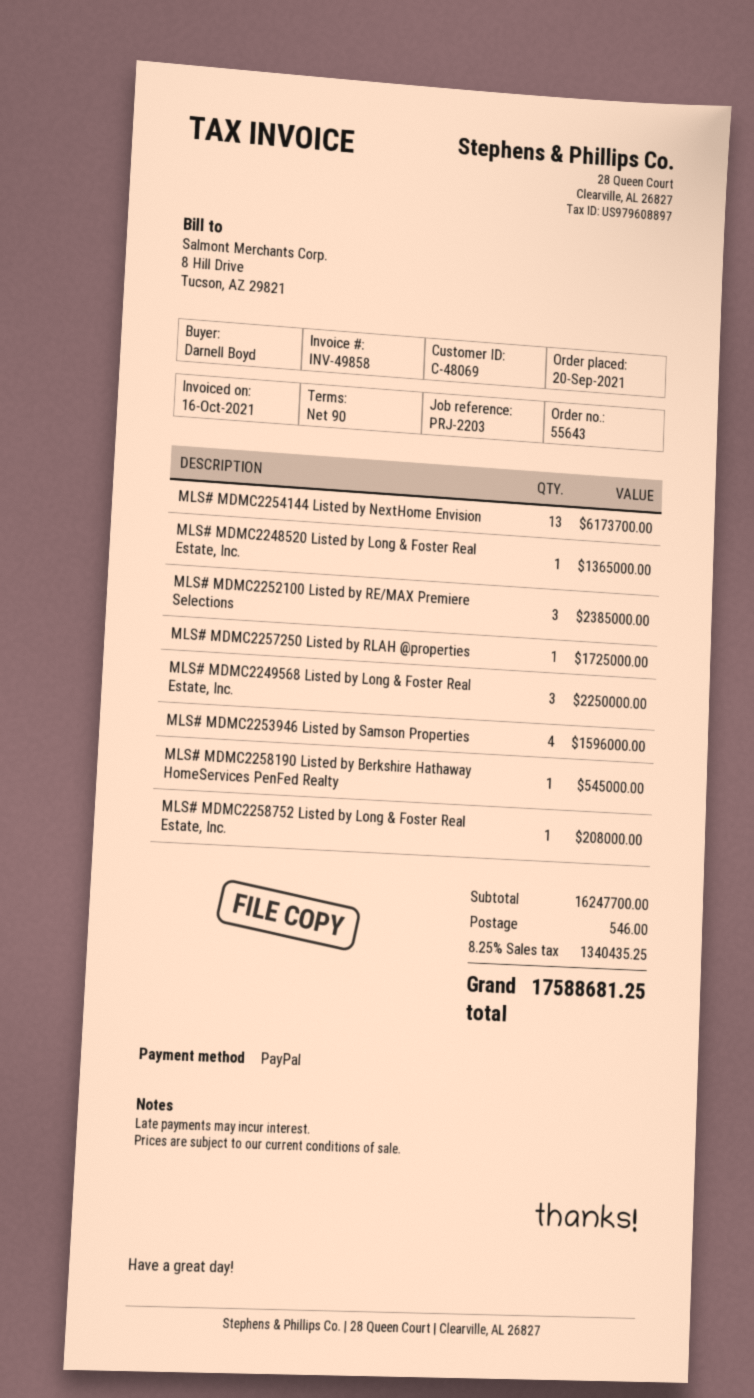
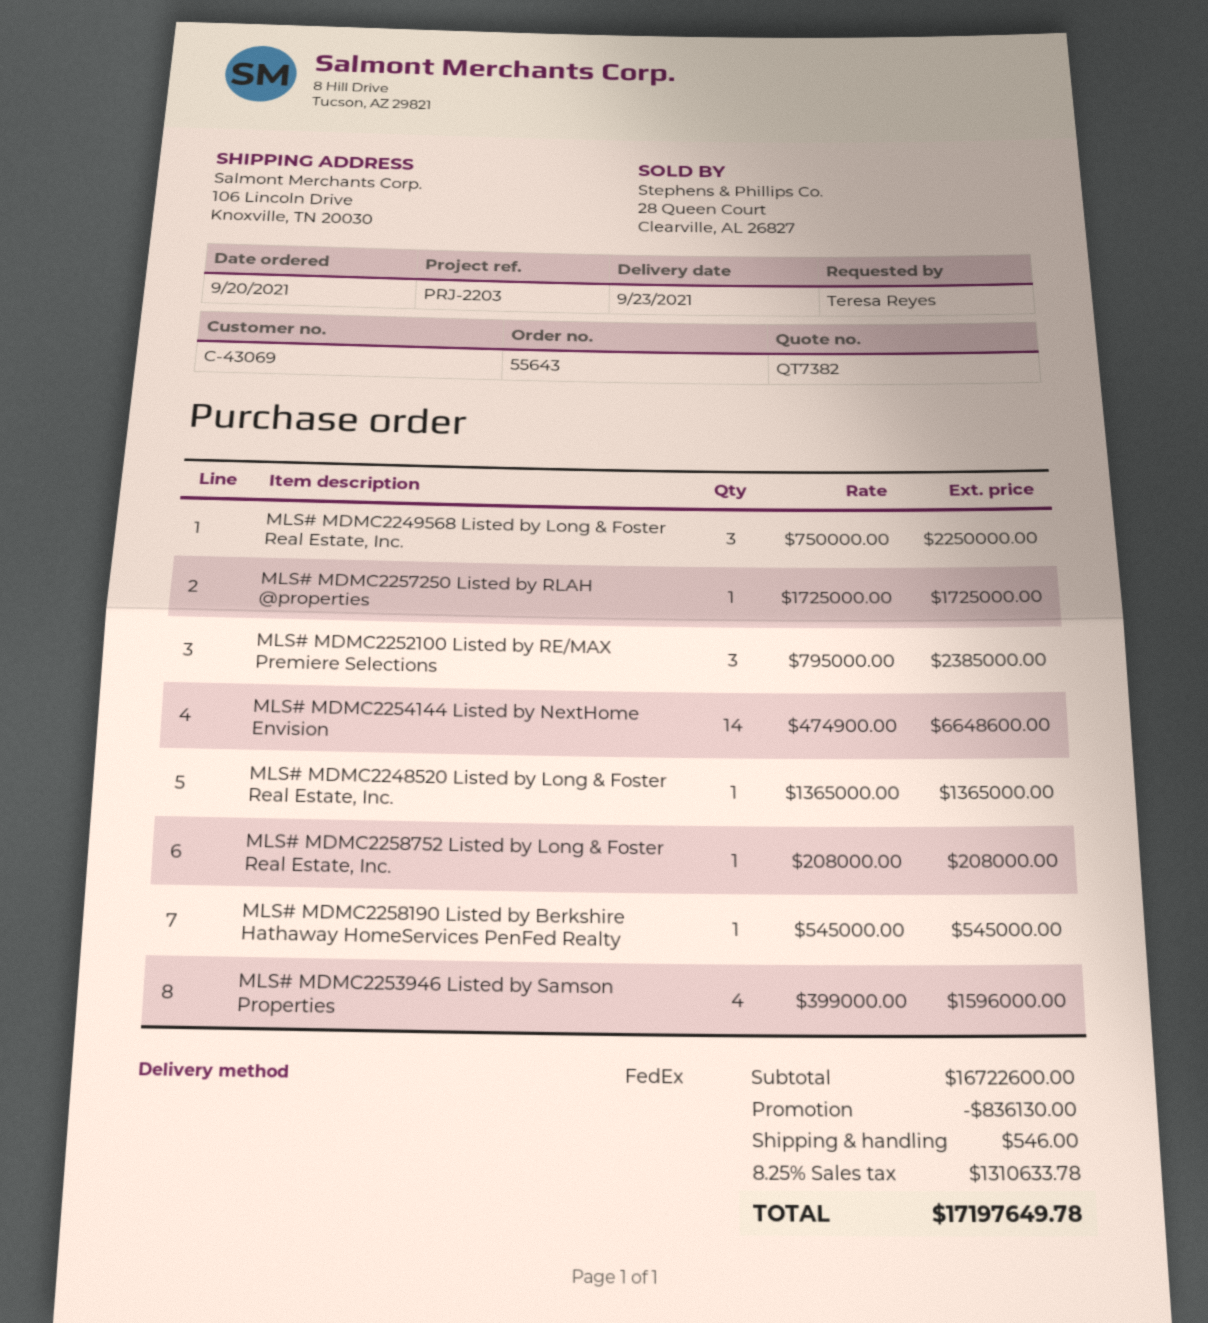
customer number: C-48069 -> C-43069
ordered by: Darnell Boyd -> Teresa Reyes
MLS# MDMC2254144 Listed by NextHome Envision: 13 for 6173700.00 -> 14 for 6648600.00
subtotal: 16247700.00 -> 16722600.00
discount: none -> 836130.00
tax: 8.25% = 1340435.25 -> 8.25% = 1310633.78
total: 17588681.25 -> 17197649.78

